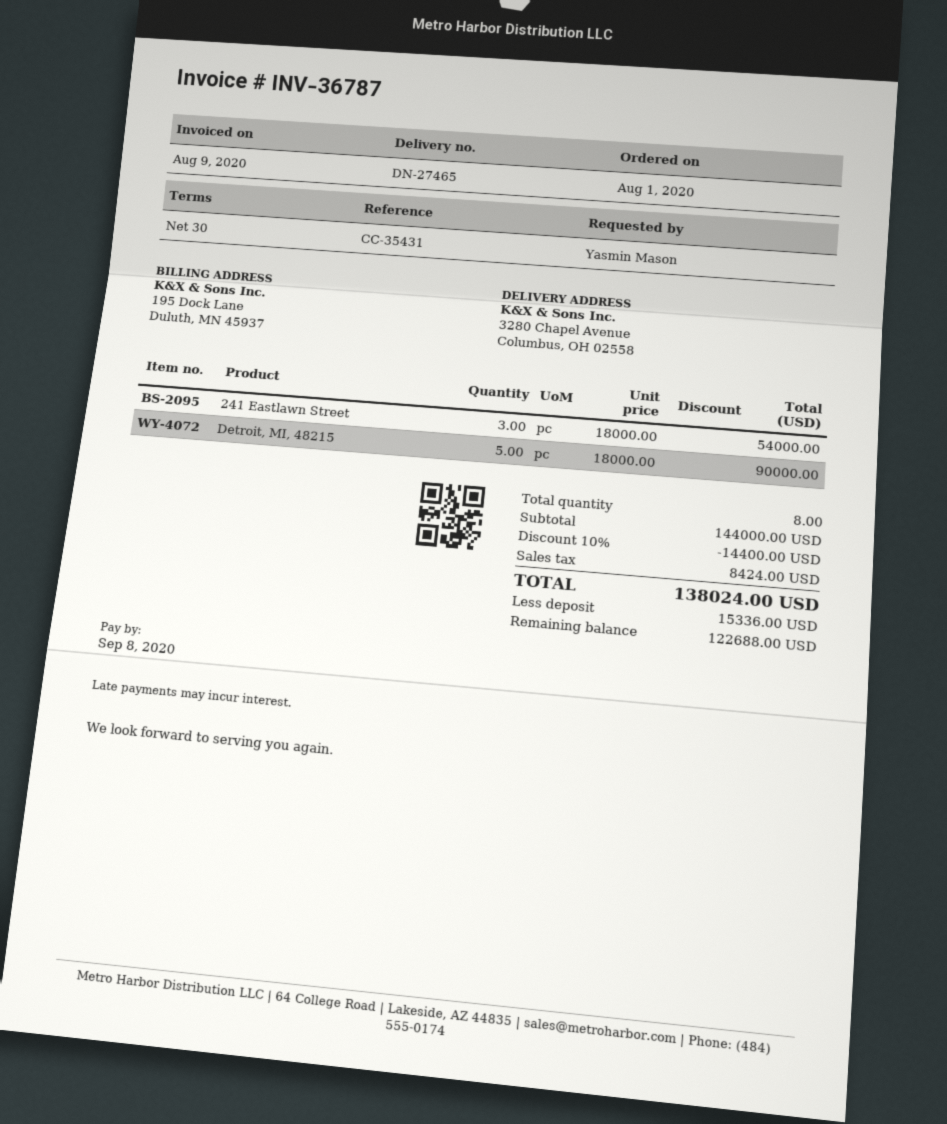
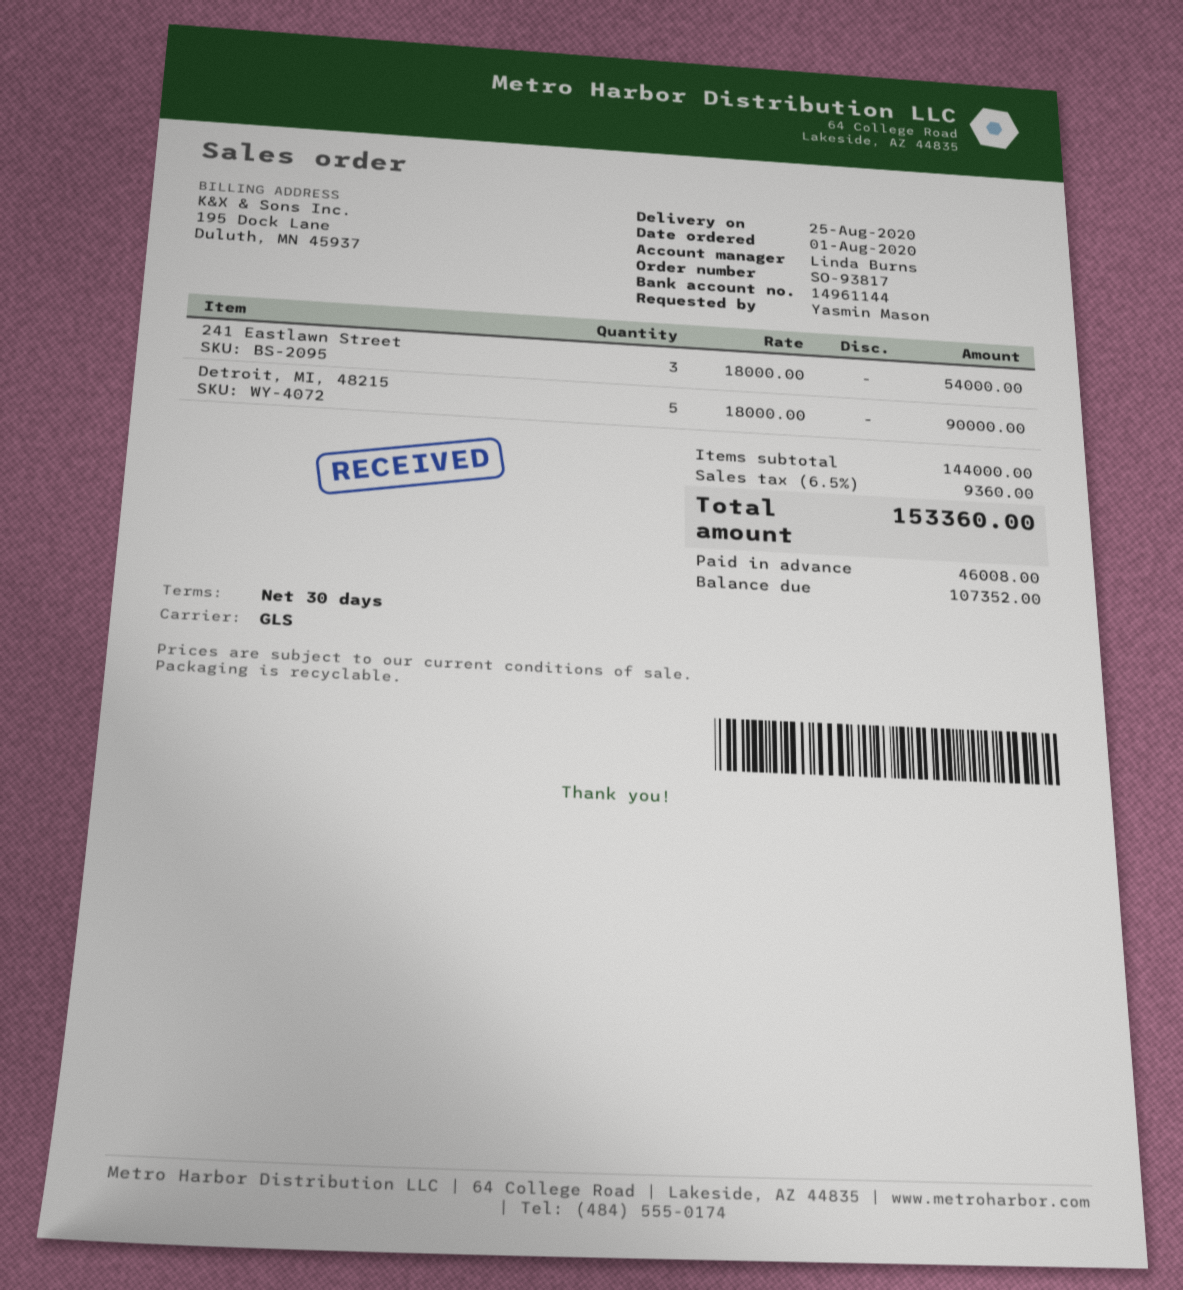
discount: 10% = 14400.00 -> none
tax: 8424.00 -> 9360.00
total: 138024.00 -> 153360.00
deposit: 15336.00 -> 46008.00
balance: 122688.00 -> 107352.00

